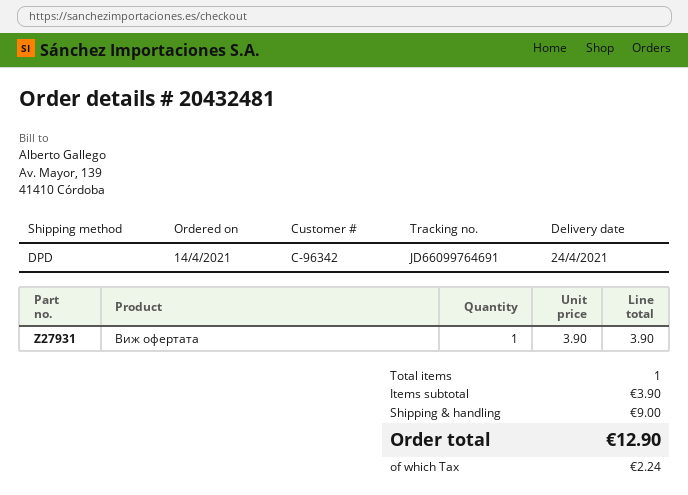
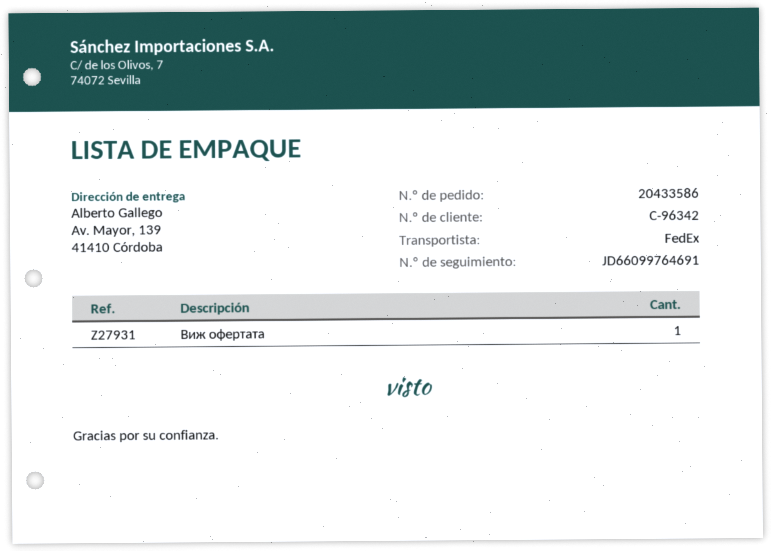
order number: 20432481 -> 20433586
shipping method: DPD -> FedEx

